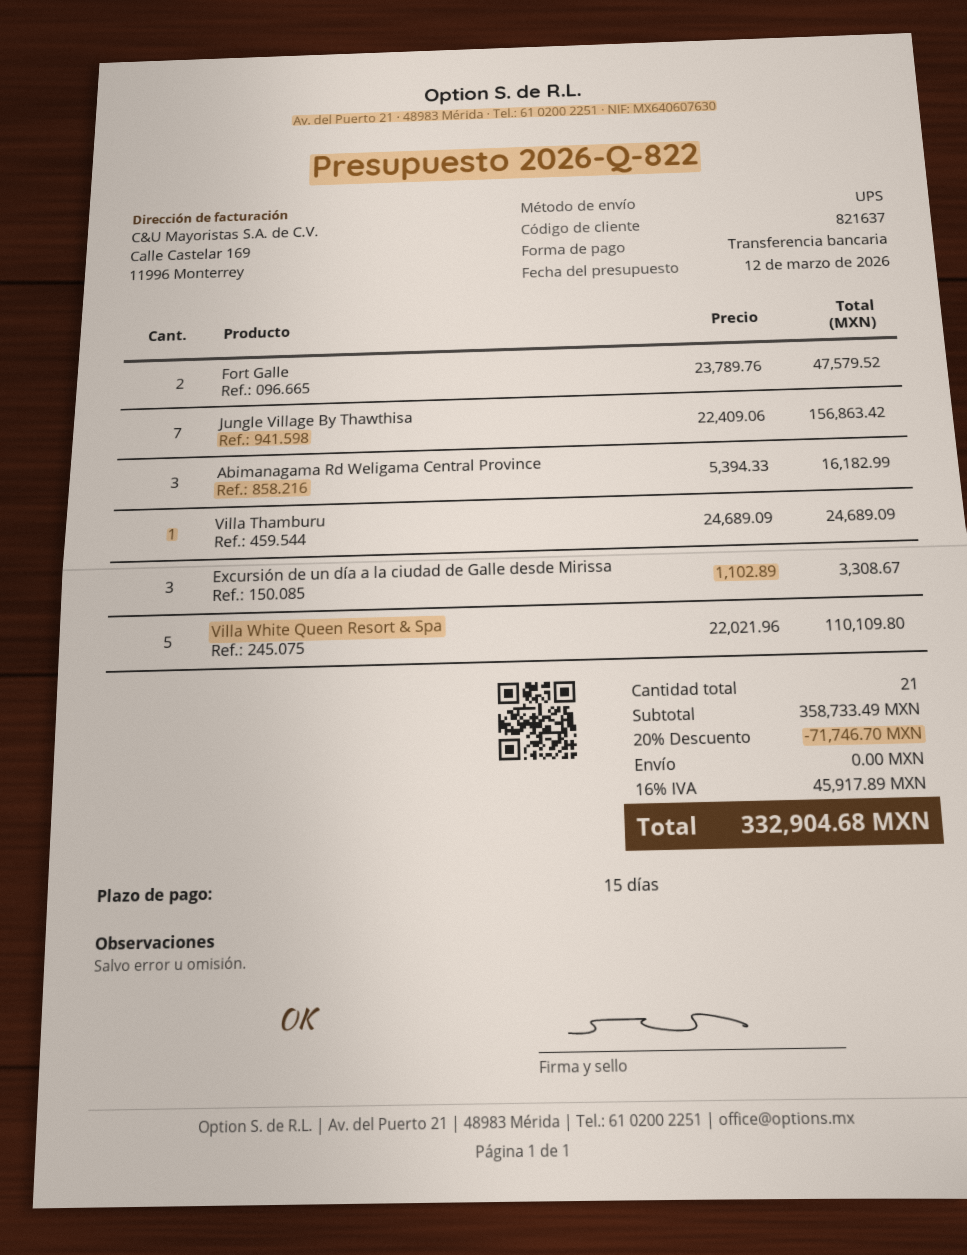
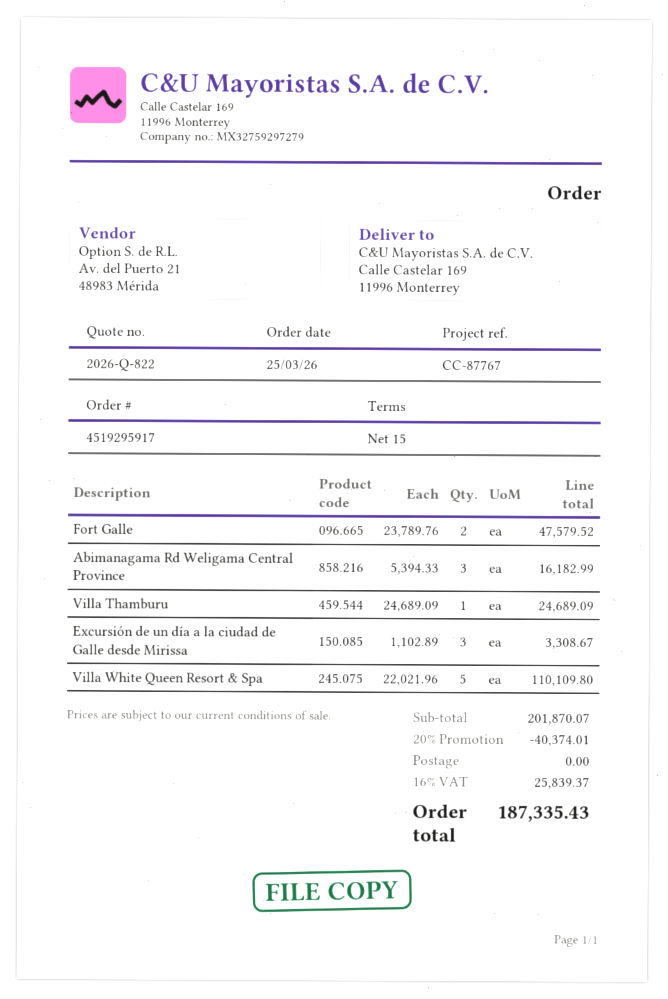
Jungle Village By Thawthisa: 7 x 22409.06 = 156863.42 -> none
subtotal: 358733.49 -> 201870.07
discount: 20% = 71746.70 -> 20% = 40374.01
tax: 16% = 45917.89 -> 16% = 25839.37
total: 332904.68 -> 187335.43

